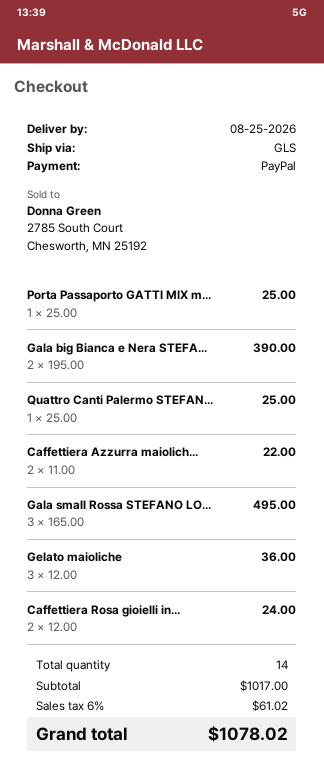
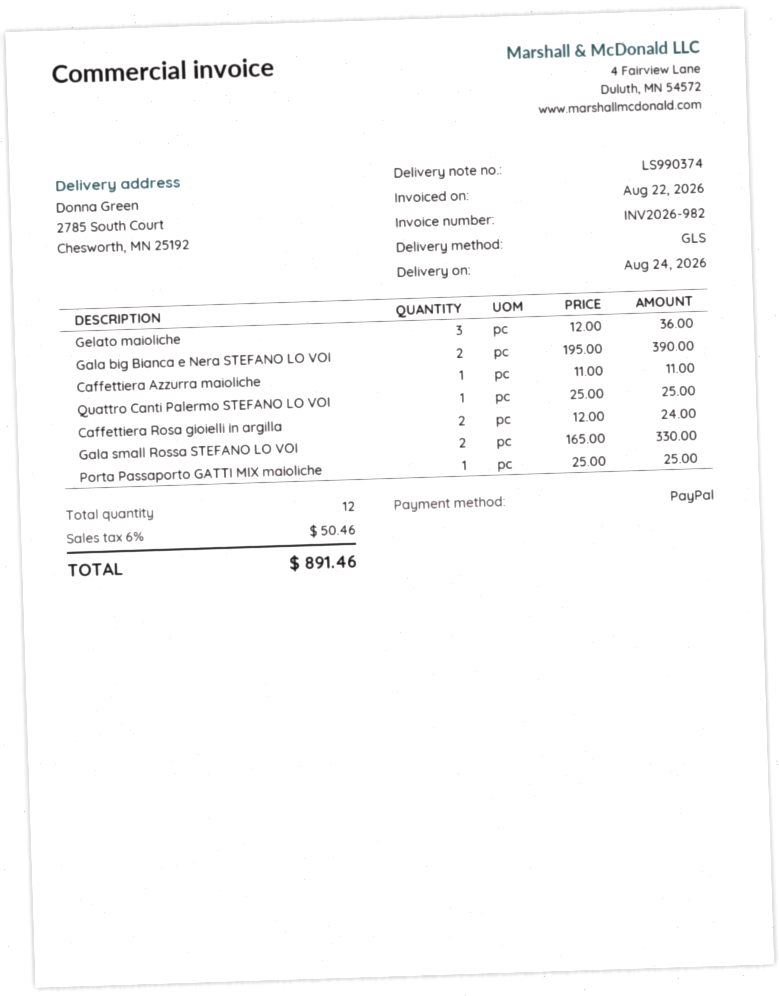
delivery date: 2026-08-25 -> 2026-08-24
Caffettiera Azzurra maiolich...: 2 x 11.00 = 22.00 -> 1 x 11.00 = 11.00
Gala small Rossa STEFANO LO...: 3 x 165.00 = 495.00 -> 2 x 165.00 = 330.00
total quantity: 14 -> 12
tax: 6% = 61.02 -> 6% = 50.46
total: 1078.02 -> 891.46

